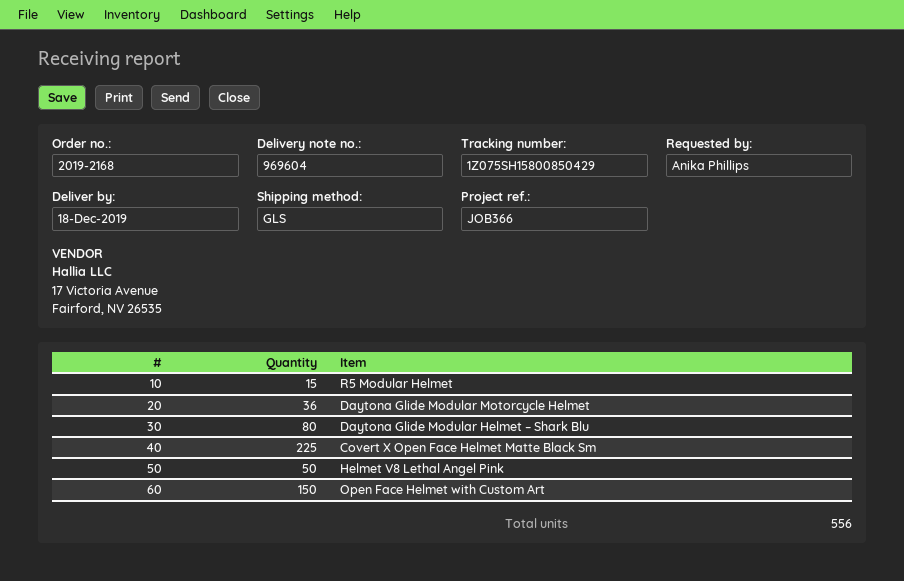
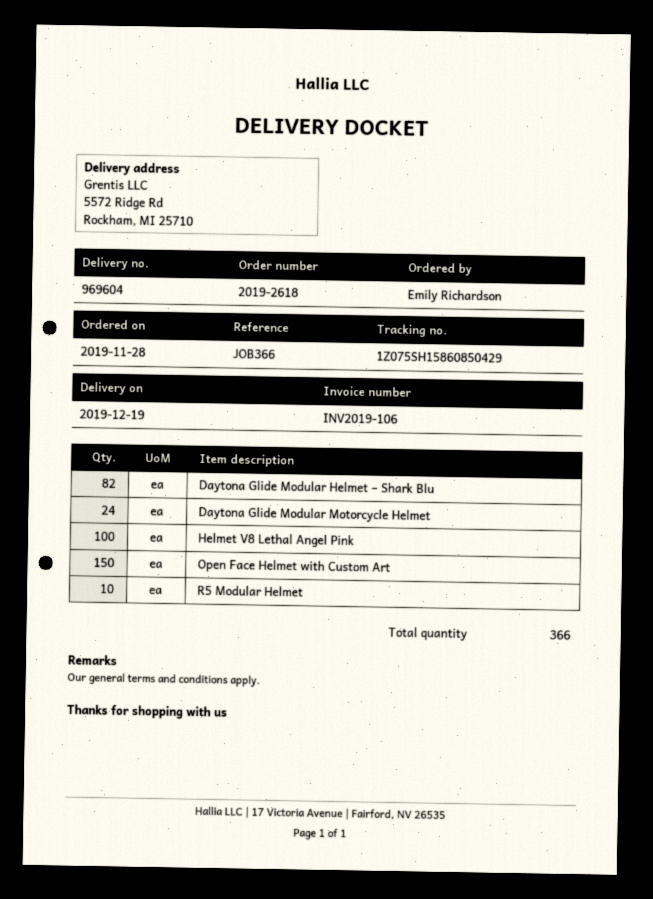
order number: 2019-2168 -> 2019-2618
delivery date: 2019-12-18 -> 2019-12-19
ordered by: Anika Phillips -> Emily Richardson
tracking number: 1Z075SH15800850429 -> 1Z075SH15860850429
R5 Modular Helmet: 15 -> 10
Daytona Glide Modular Motorcycle Helmet: 36 -> 24
Daytona Glide Modular Helmet – Shark Blu: 80 -> 82
Covert X Open Face Helmet Matte Black Sm: 225 -> none
Helmet V8 Lethal Angel Pink: 50 -> 100
total quantity: 556 -> 366

